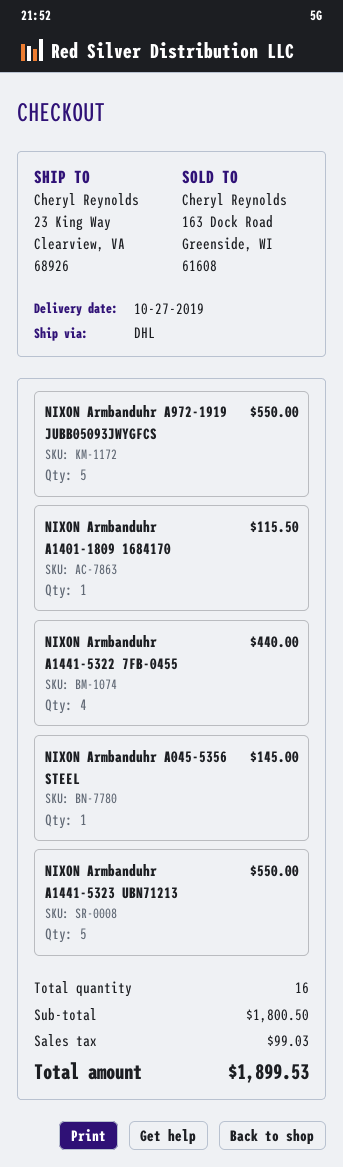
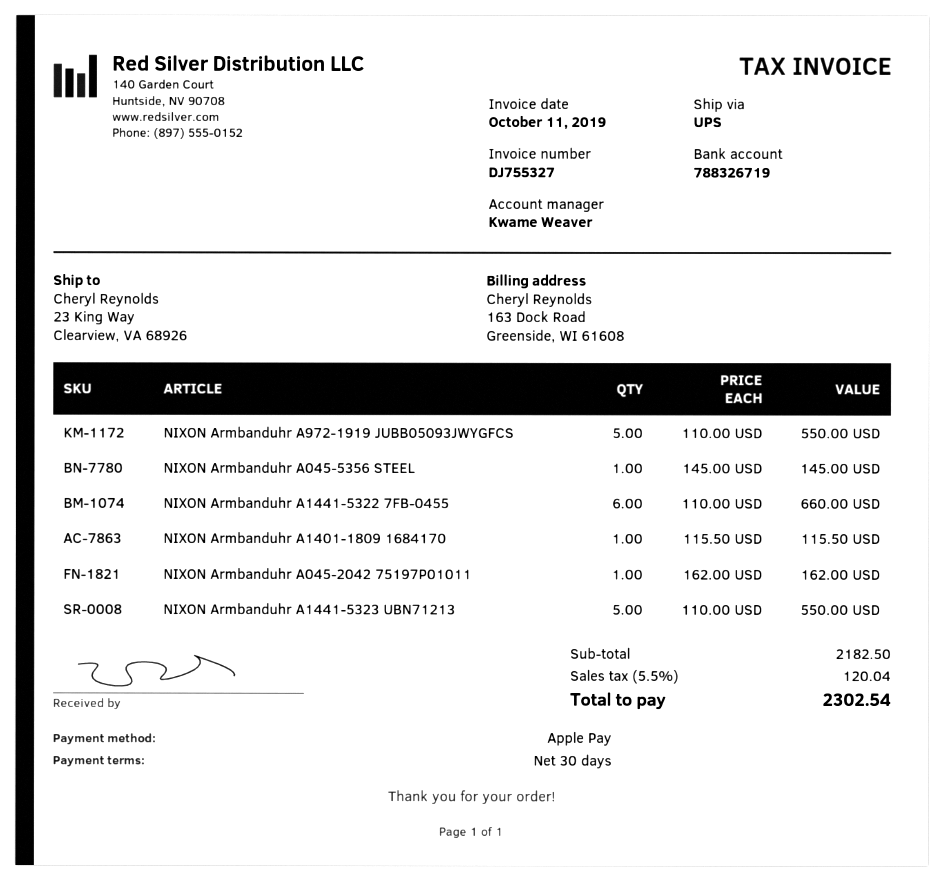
shipping method: DHL -> UPS
NIXON Armbanduhr A1441-5322 7FB-0455: 4 for 440.00 -> 6 for 660.00
NIXON Armbanduhr A045-2042 75197P01011: none -> 1 for 162.00
subtotal: 1800.50 -> 2182.50
tax: 99.03 -> 120.04
total: 1899.53 -> 2302.54

